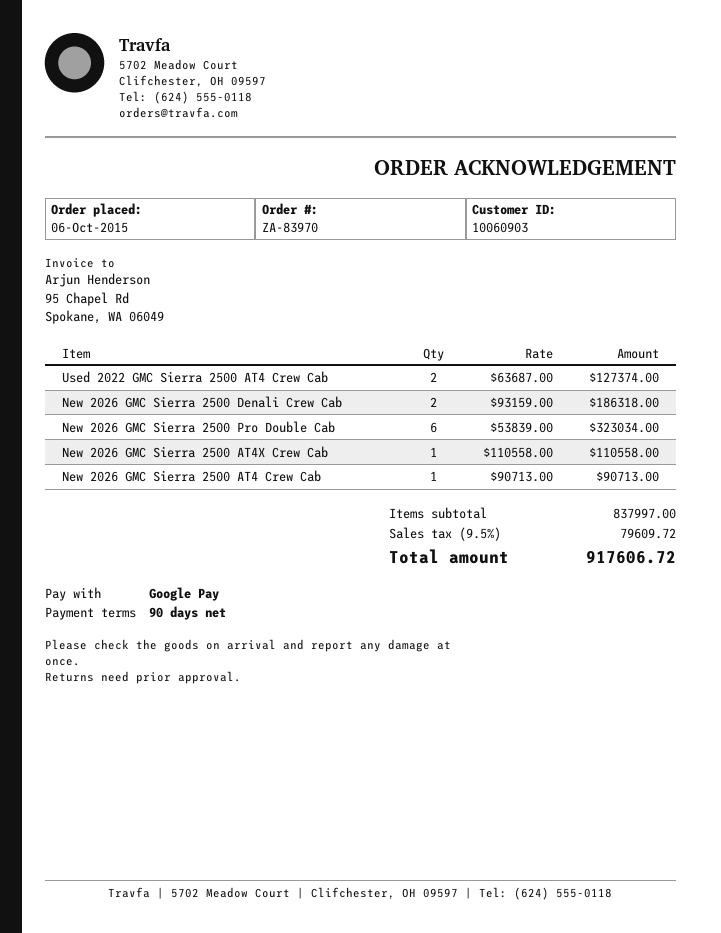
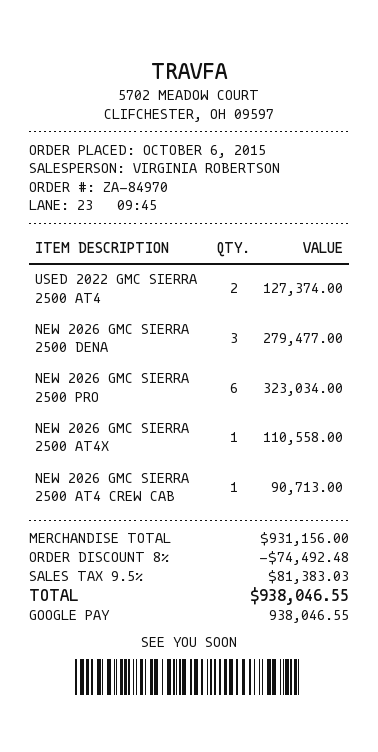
order number: ZA-83970 -> ZA-84970
New 2026 GMC Sierra 2500 Denali Crew Cab: 2 for 186318.00 -> 3 for 279477.00
subtotal: 837997.00 -> 931156.00
discount: none -> 8% = 74492.48
tax: 9.5% = 79609.72 -> 9.5% = 81383.03
total: 917606.72 -> 938046.55

